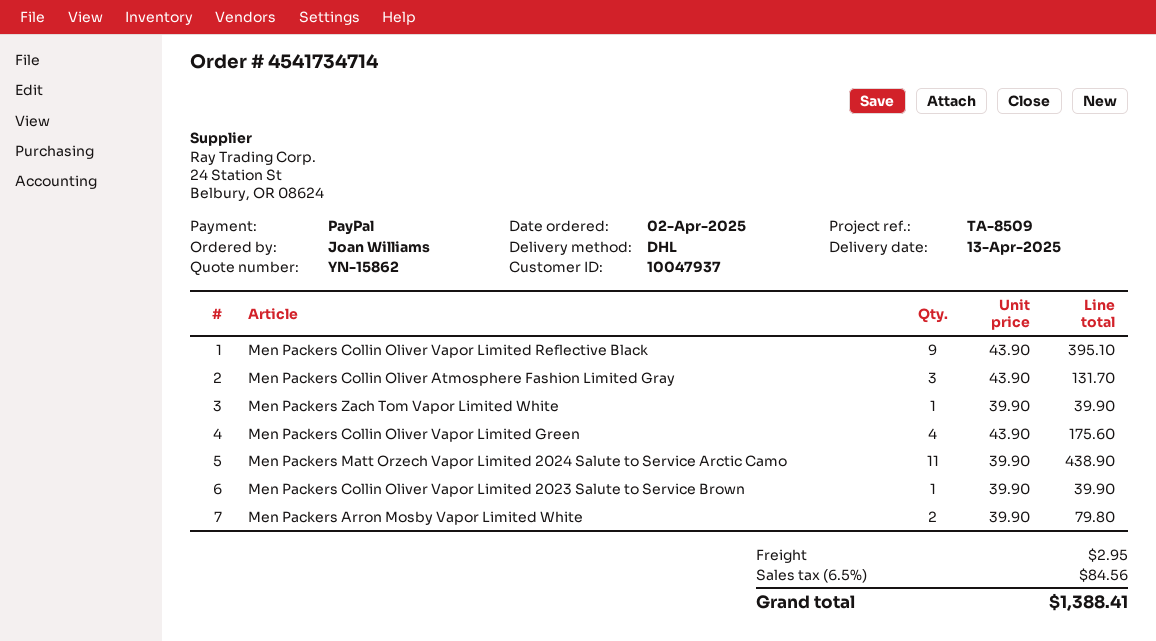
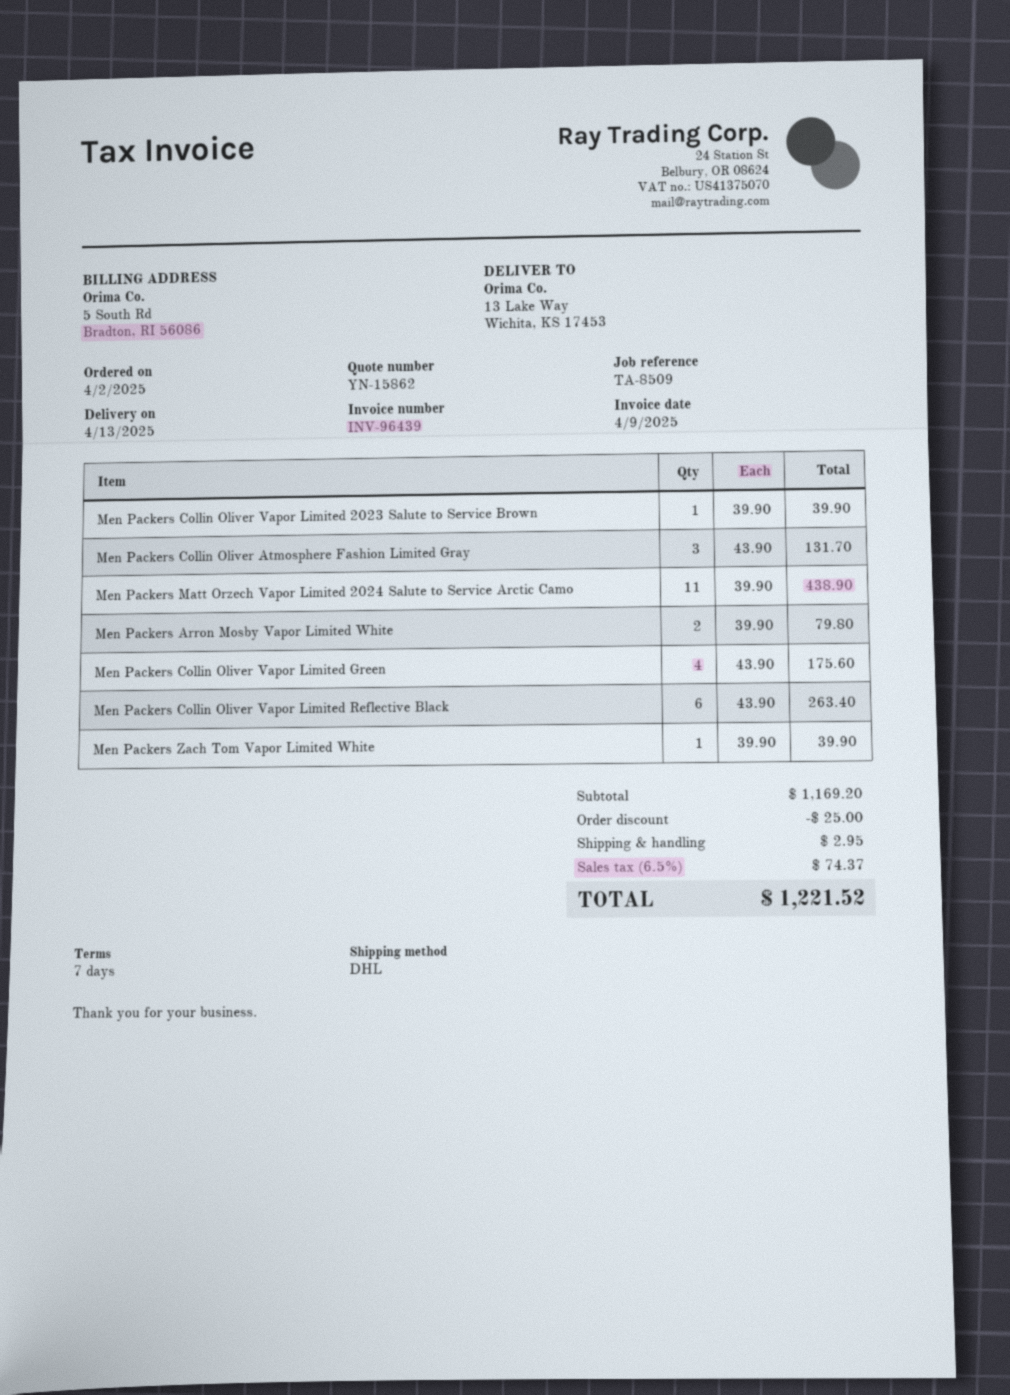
Men Packers Collin Oliver Vapor Limited Reflective Black: 9 x 43.90 = 395.10 -> 6 x 43.90 = 263.40
discount: none -> 25.00
tax: 6.5% = 84.56 -> 6.5% = 74.37
total: 1388.41 -> 1221.52

